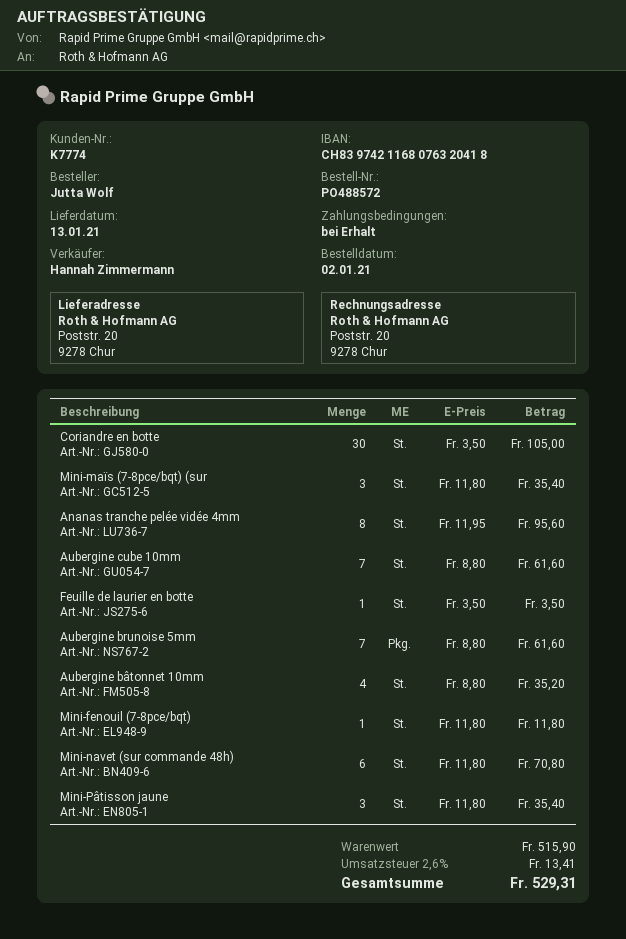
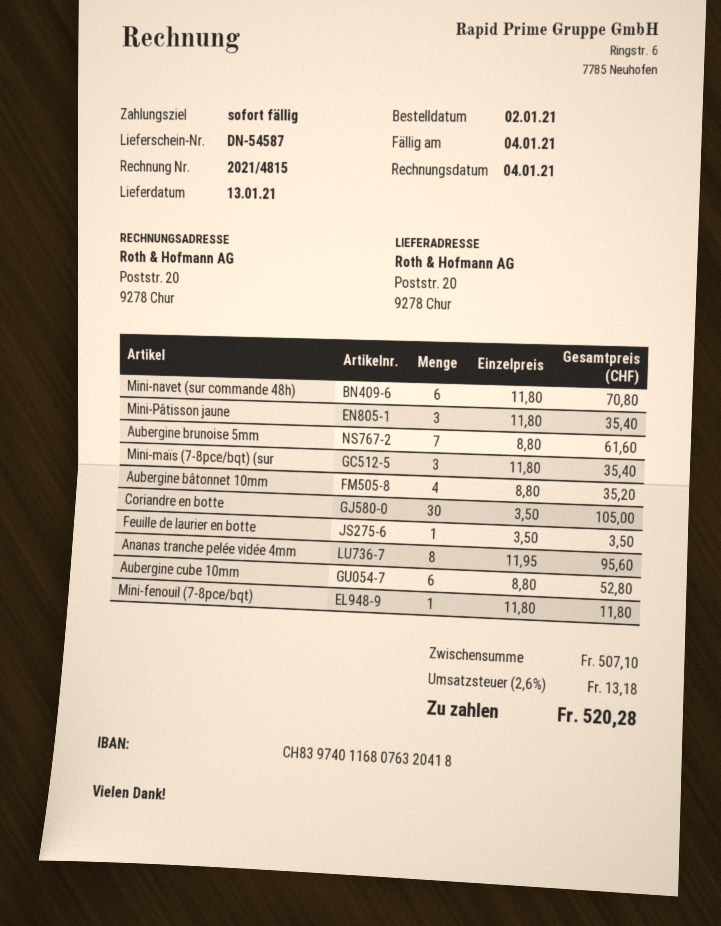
bank account: CH8397421168076320418 -> CH8397401168076320418
Aubergine cube 10mm: 7 x 8.80 = 61.60 -> 6 x 8.80 = 52.80
subtotal: 515.90 -> 507.10
tax: 2.6% = 13.41 -> 2.6% = 13.18
total: 529.31 -> 520.28

